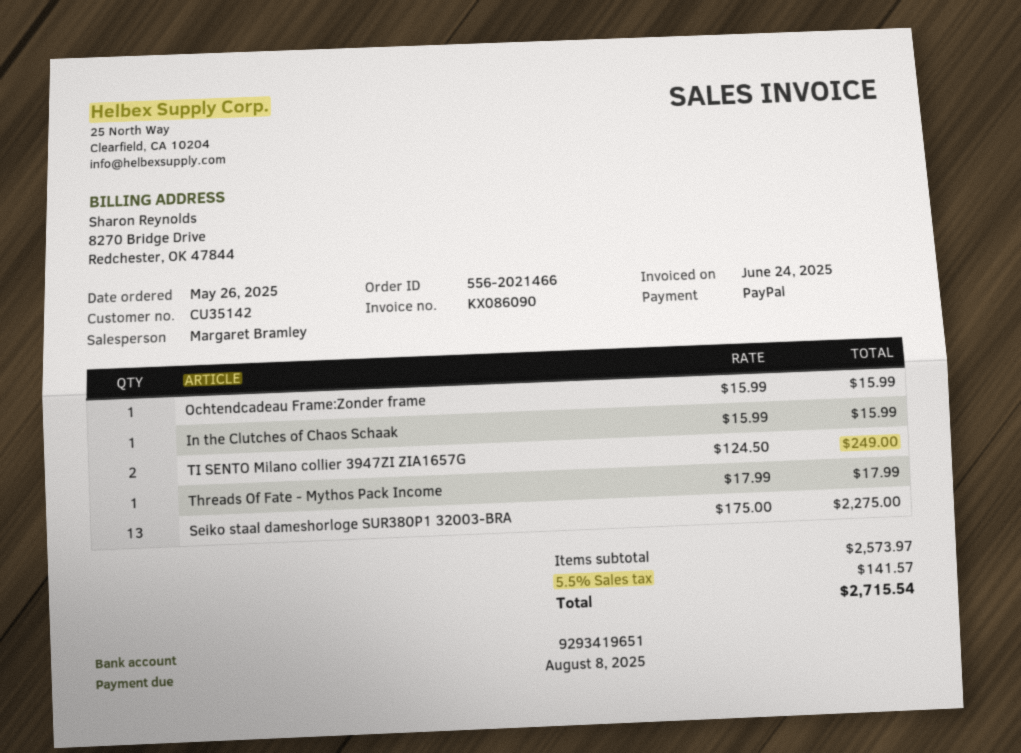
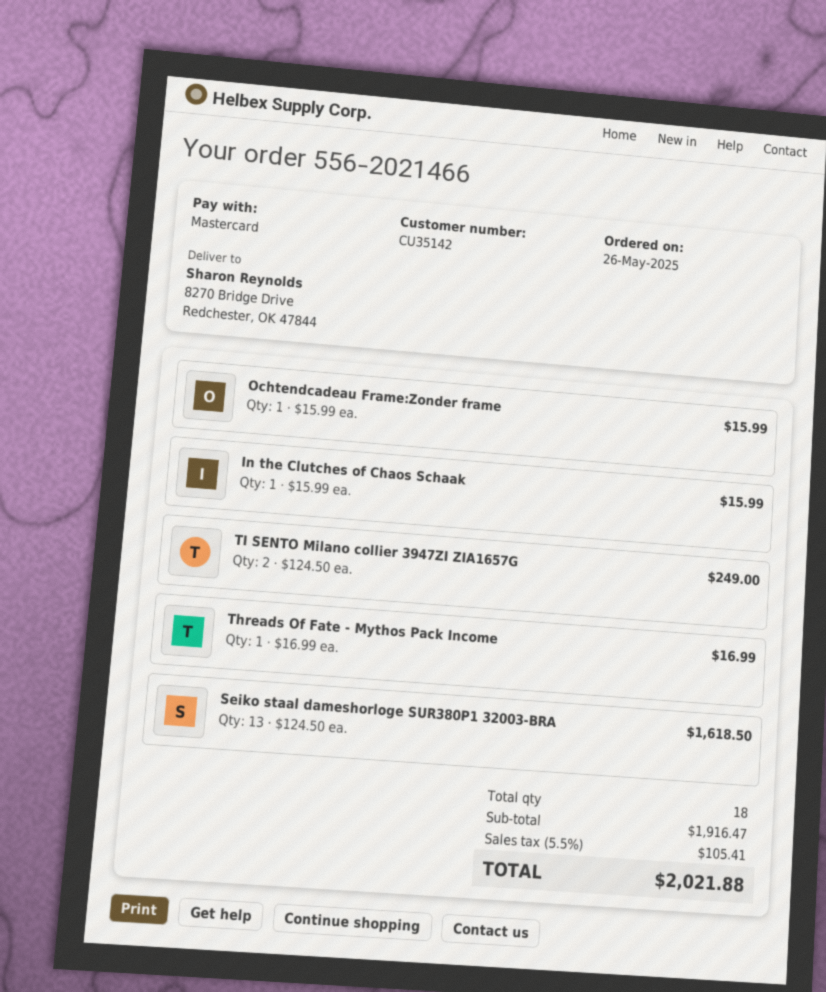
payment method: PayPal -> Mastercard
Threads Of Fate - Mythos Pack Income: 1 x 17.99 = 17.99 -> 1 x 16.99 = 16.99
Seiko staal dameshorloge SUR380P1 32003-BRA: 13 x 175.00 = 2275.00 -> 13 x 124.50 = 1618.50
subtotal: 2573.97 -> 1916.47
tax: 5.5% = 141.57 -> 5.5% = 105.41
total: 2715.54 -> 2021.88

